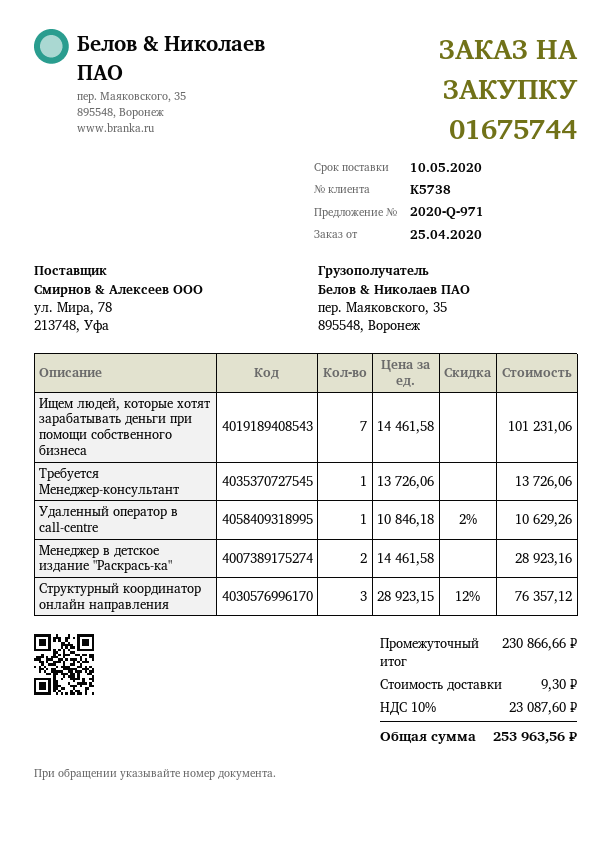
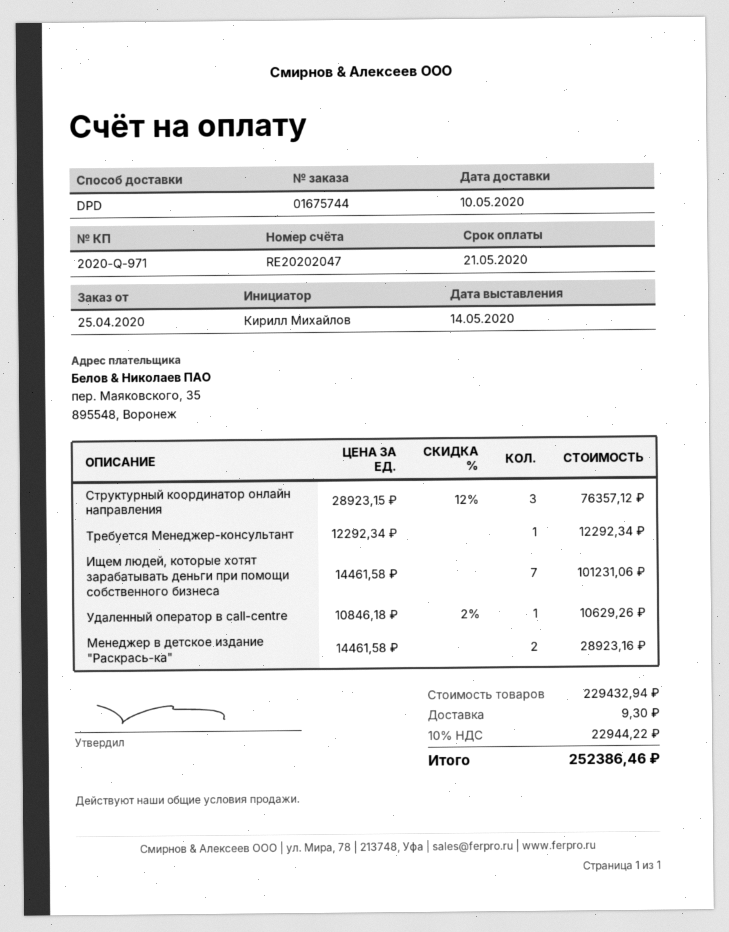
Требуется Менеджер-консультант: 1 x 13726.06 = 13726.06 -> 1 x 12292.34 = 12292.34
subtotal: 230866.66 -> 229432.94
tax: 10% = 23087.60 -> 10% = 22944.22
total: 253963.56 -> 252386.46

